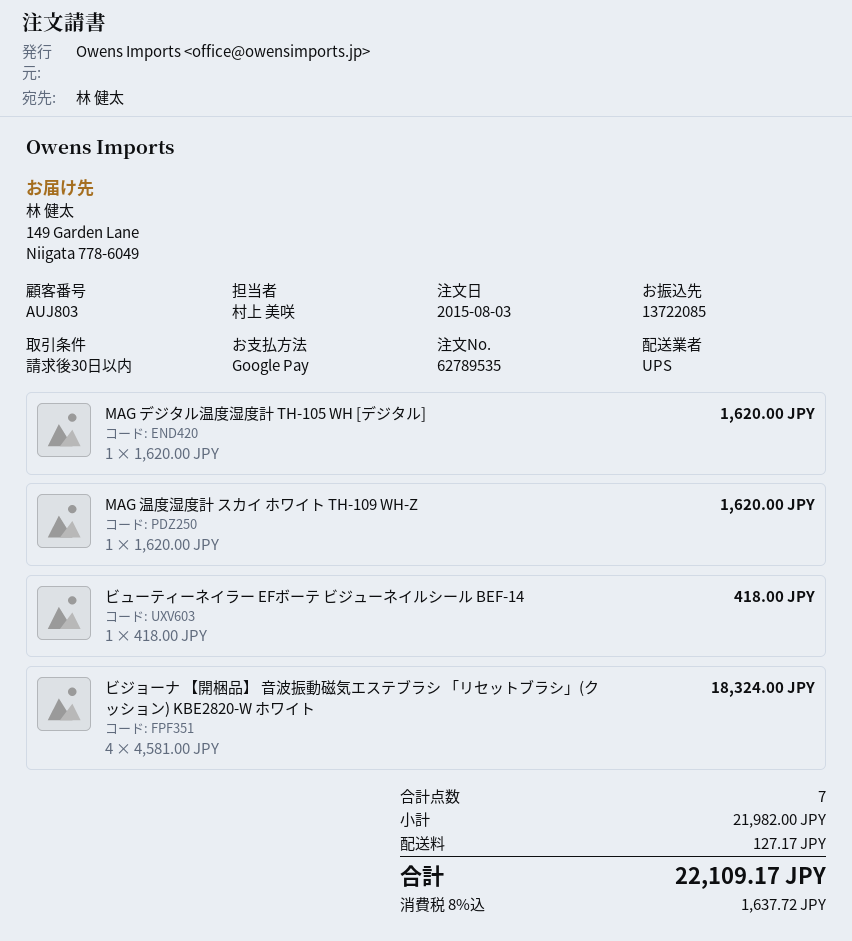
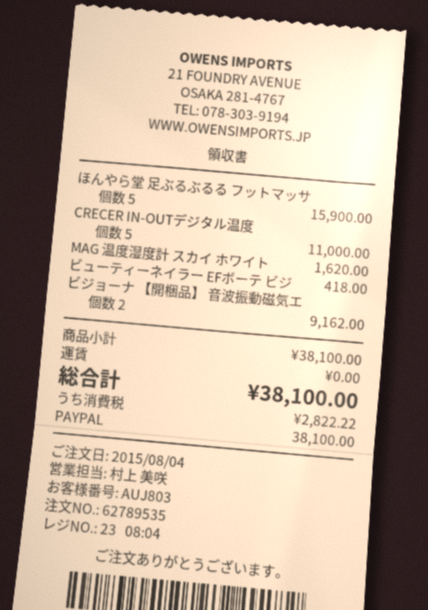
order date: 2015-08-03 -> 2015-08-04
payment method: Google Pay -> PayPal
MAG デジタル温度湿度計 TH-105 WH [デジタル]: 1 for 1620.00 -> none
ビジョーナ 【開梱品】 音波振動磁気エステブラシ 「リセットブラシ」(クッション) KBE2820-W ホワイト: 4 for 18324.00 -> 2 for 9162.00
ほんやら堂 足ぶるぶるる フットマッサ: none -> 5 for 15900.00
CRECER IN-OUTデジタル温度: none -> 5 for 11000.00
subtotal: 21982.00 -> 38100.00
shipping: 127.17 -> 0.00
tax: 1637.72 -> 2822.22
total: 22109.17 -> 38100.00

